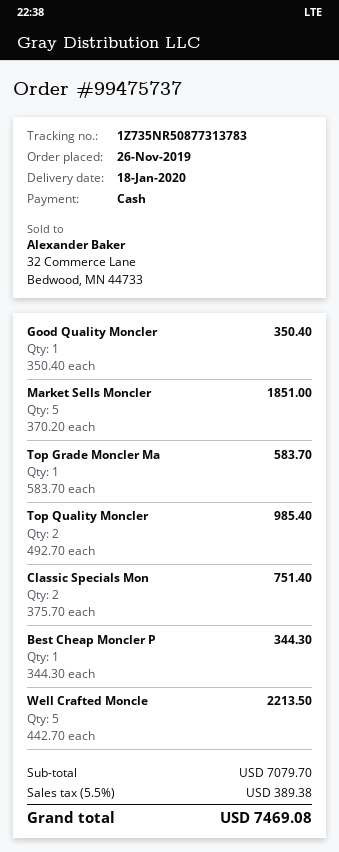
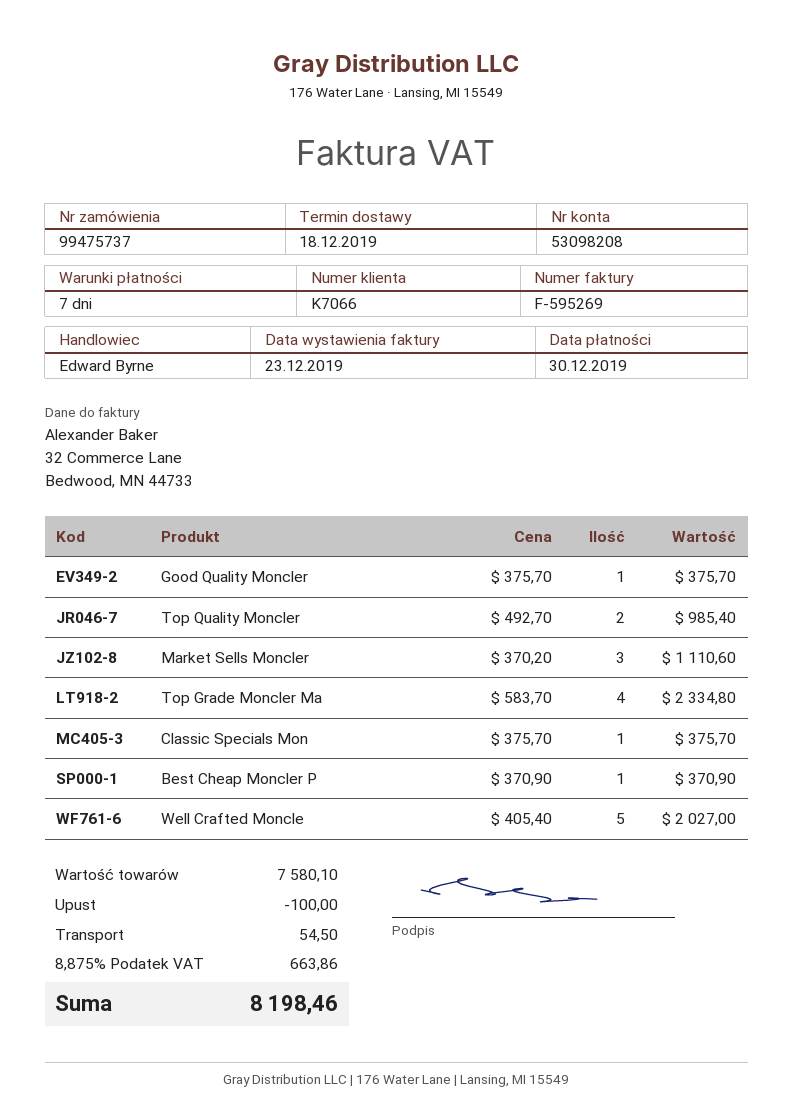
delivery date: 2020-01-18 -> 2019-12-18
Good Quality Moncler: 1 x 350.40 = 350.40 -> 1 x 375.70 = 375.70
Market Sells Moncler: 5 x 370.20 = 1851.00 -> 3 x 370.20 = 1110.60
Top Grade Moncler Ma: 1 x 583.70 = 583.70 -> 4 x 583.70 = 2334.80
Classic Specials Mon: 2 x 375.70 = 751.40 -> 1 x 375.70 = 375.70
Best Cheap Moncler P: 1 x 344.30 = 344.30 -> 1 x 370.90 = 370.90
Well Crafted Moncle: 5 x 442.70 = 2213.50 -> 5 x 405.40 = 2027.00
subtotal: 7079.70 -> 7580.10
discount: none -> 100.00
shipping: none -> 54.50
tax: 5.5% = 389.38 -> 8.875% = 663.86
total: 7469.08 -> 8198.46

